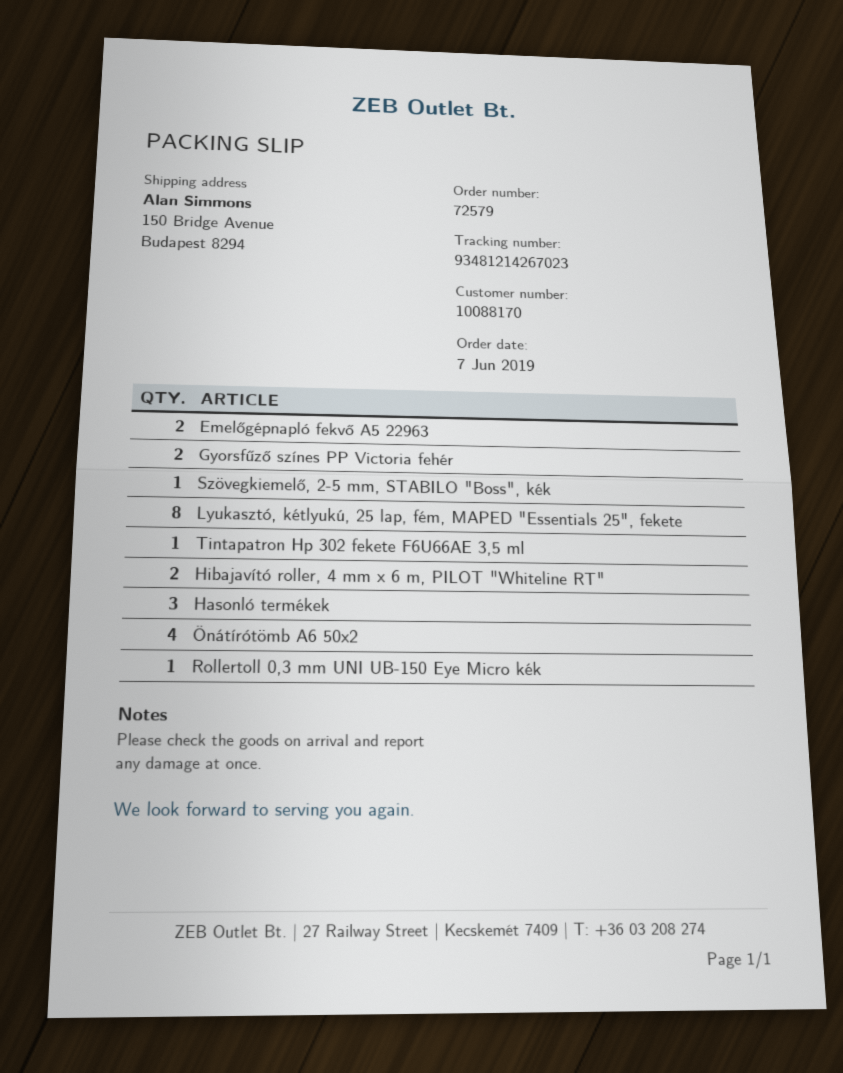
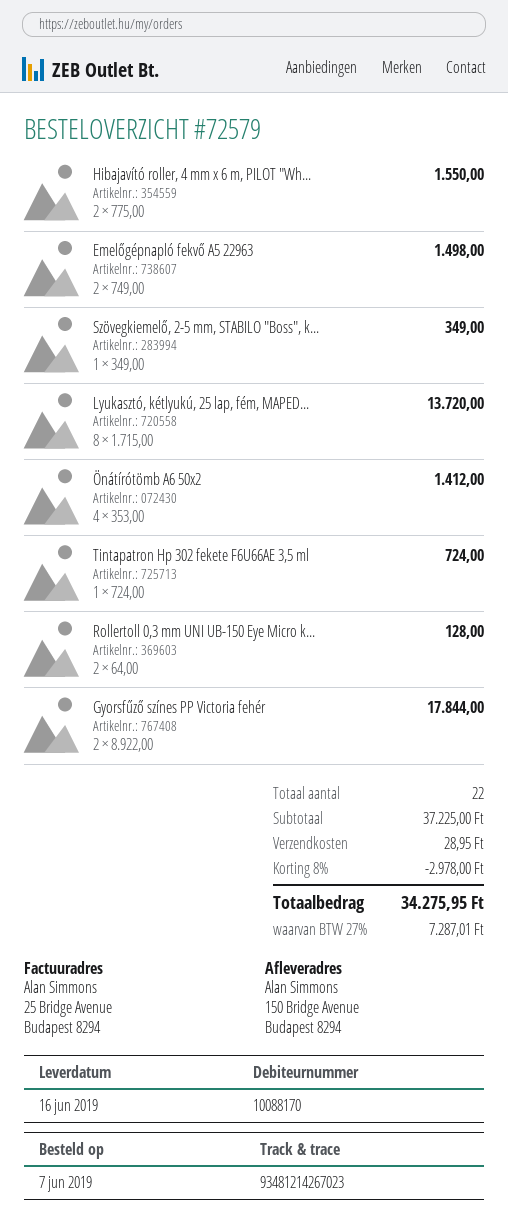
Hasonló termékek: 3 -> none
Rollertoll 0,3 mm UNI UB-150 Eye Micro kék: 1 -> 2

